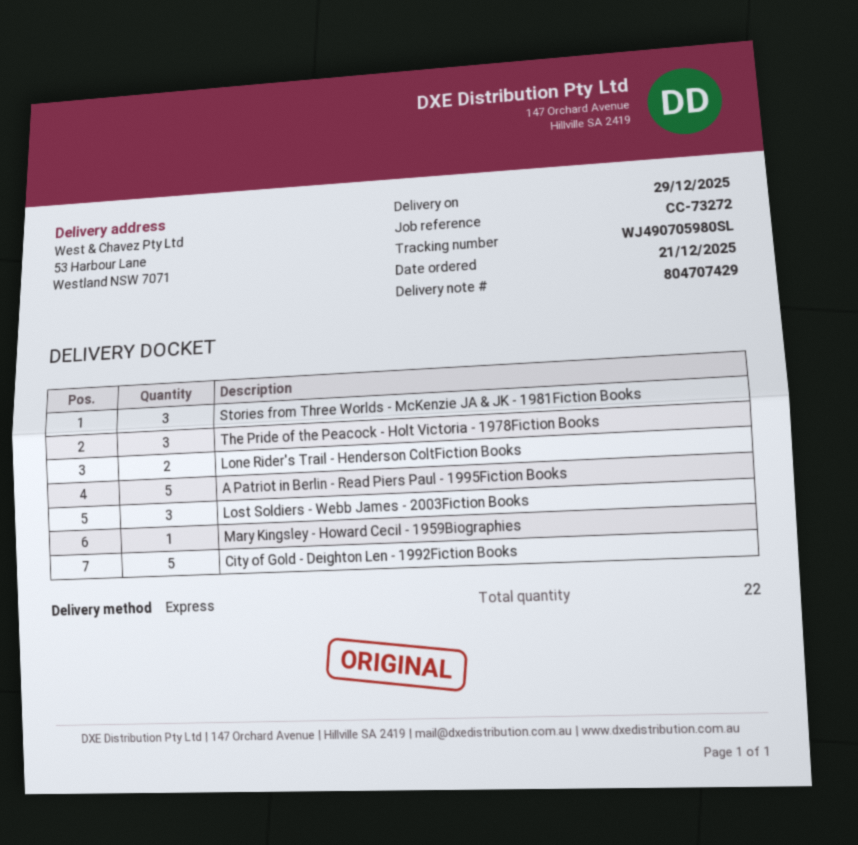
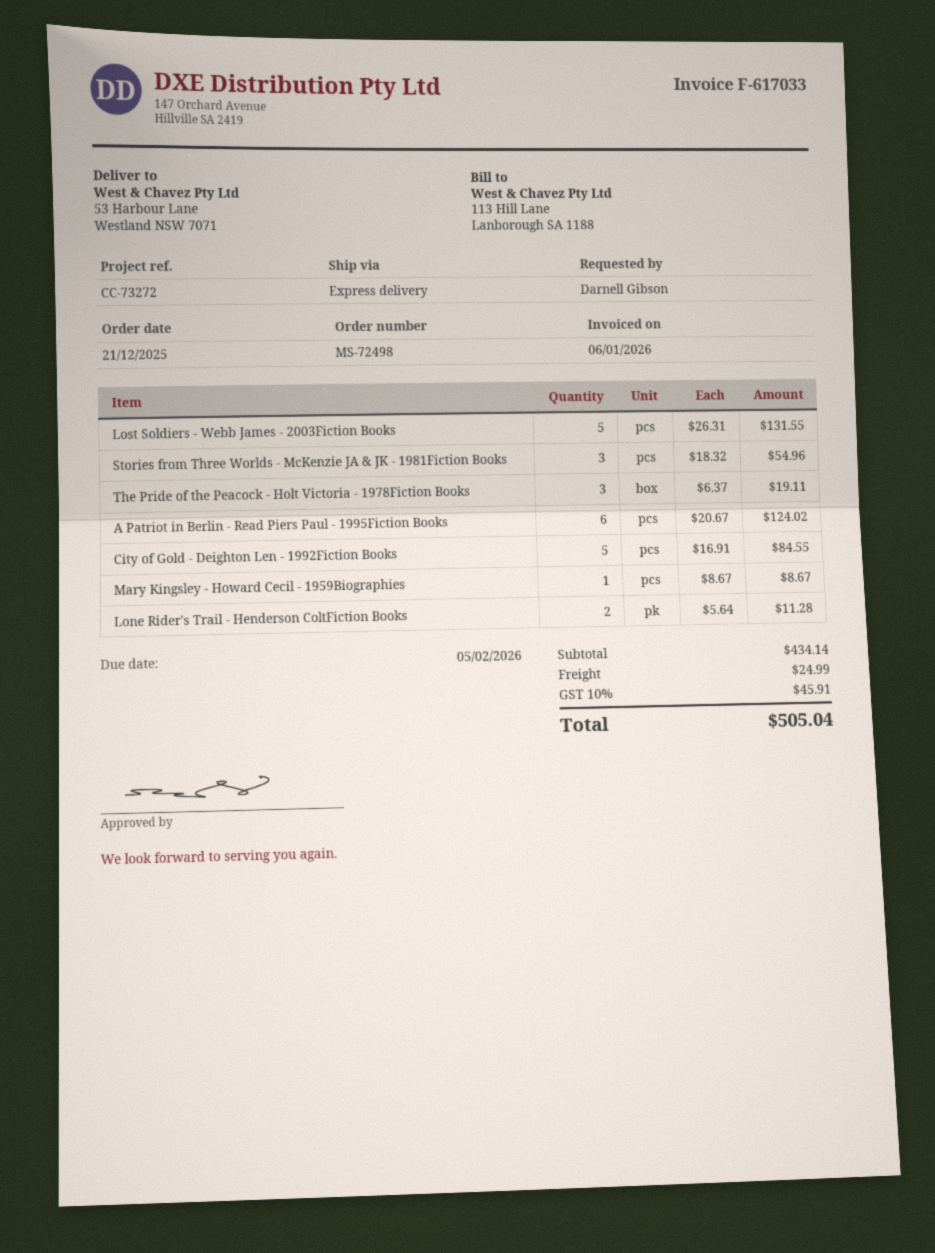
A Patriot in Berlin - Read Piers Paul - 1995Fiction Books: 5 -> 6
Lost Soldiers - Webb James - 2003Fiction Books: 3 -> 5

